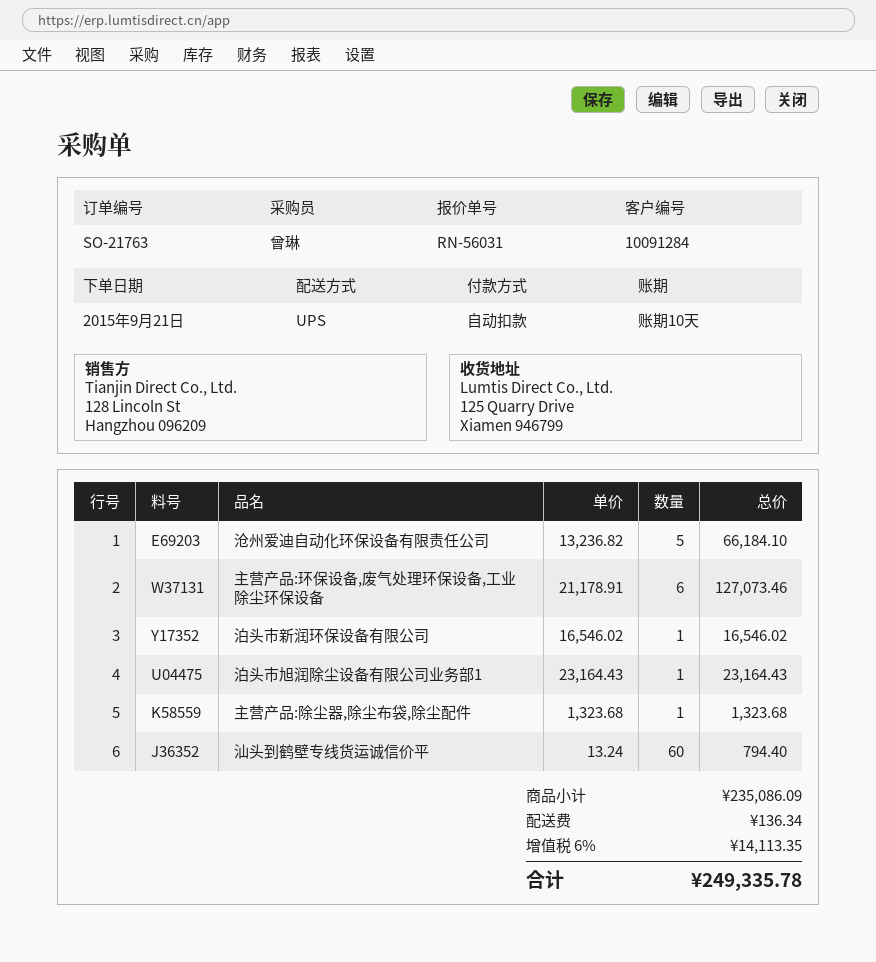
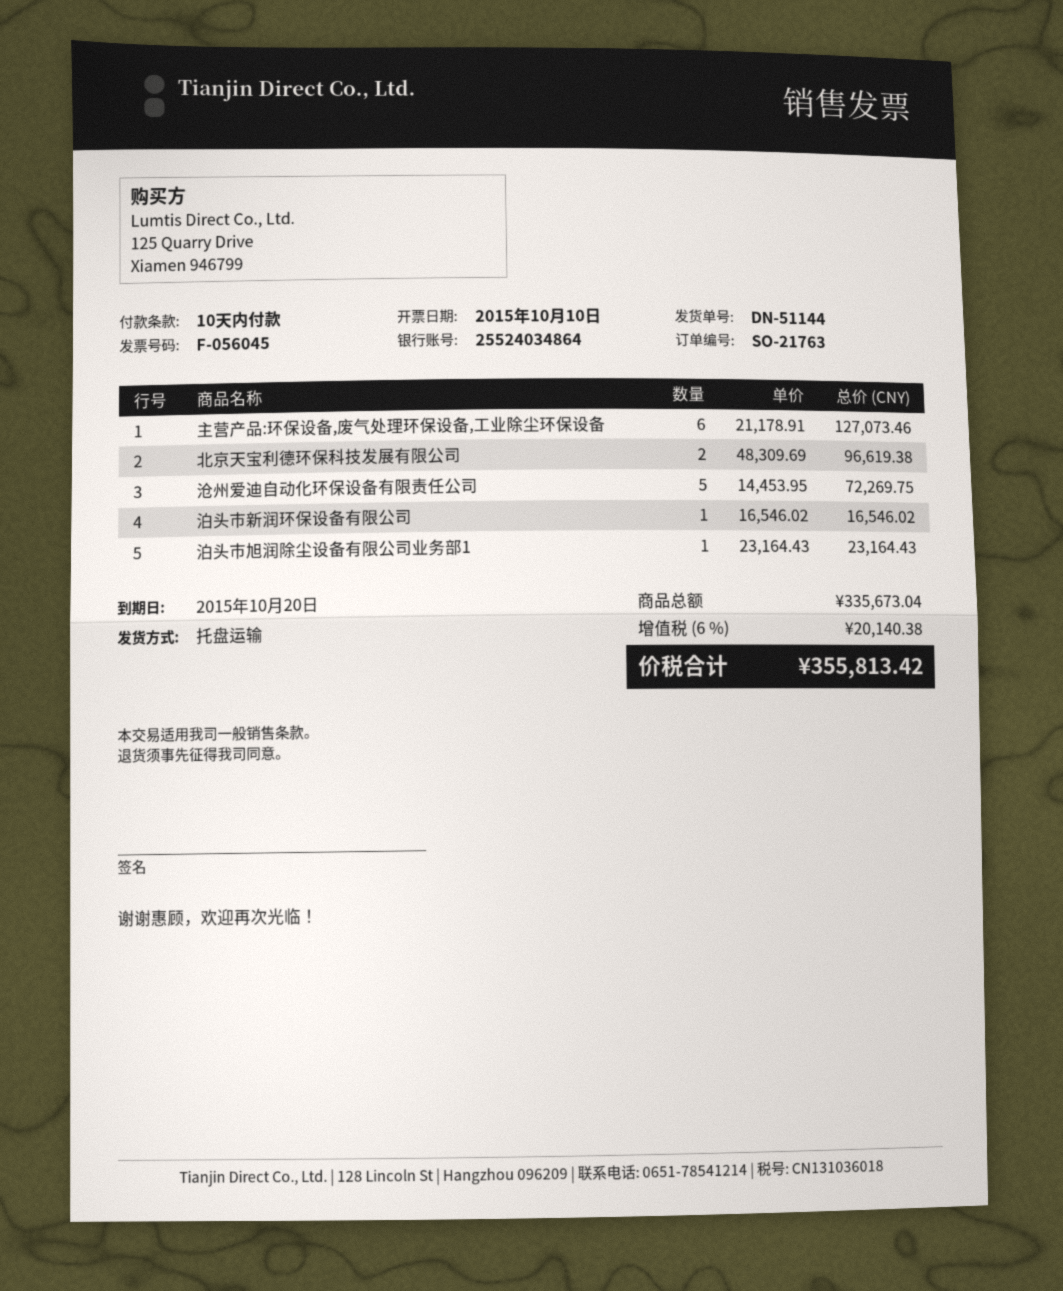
shipping method: UPS -> pallet freight
沧州爱迪自动化环保设备有限责任公司: 5 x 13236.82 = 66184.10 -> 5 x 14453.95 = 72269.75
主营产品:除尘器,除尘布袋,除尘配件: 1 x 1323.68 = 1323.68 -> none
汕头到鹤壁专线货运诚信价平: 60 x 13.24 = 794.40 -> none
北京天宝利德环保科技发展有限公司: none -> 2 x 48309.69 = 96619.38
subtotal: 235086.09 -> 335673.04
shipping: 136.34 -> none
tax: 6% = 14113.35 -> 6% = 20140.38
total: 249335.78 -> 355813.42

